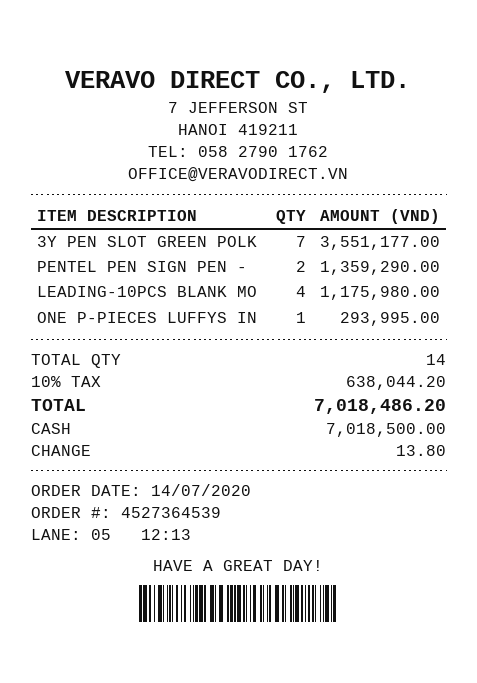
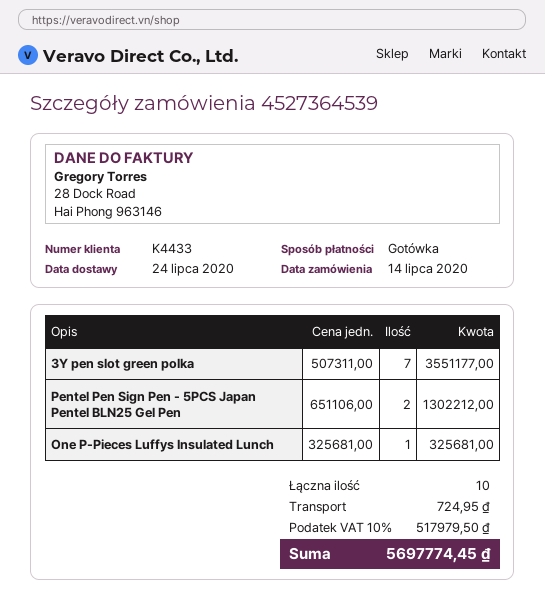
PENTEL PEN SIGN PEN -: 2 for 1359290.00 -> 2 for 1302212.00
LEADING-10PCS BLANK MO: 4 for 1175980.00 -> none
ONE P-PIECES LUFFYS IN: 1 for 293995.00 -> 1 for 325681.00
total quantity: 14 -> 10
shipping: none -> 724.95
tax: 10% = 638044.20 -> 10% = 517979.50
total: 7018486.20 -> 5697774.45

